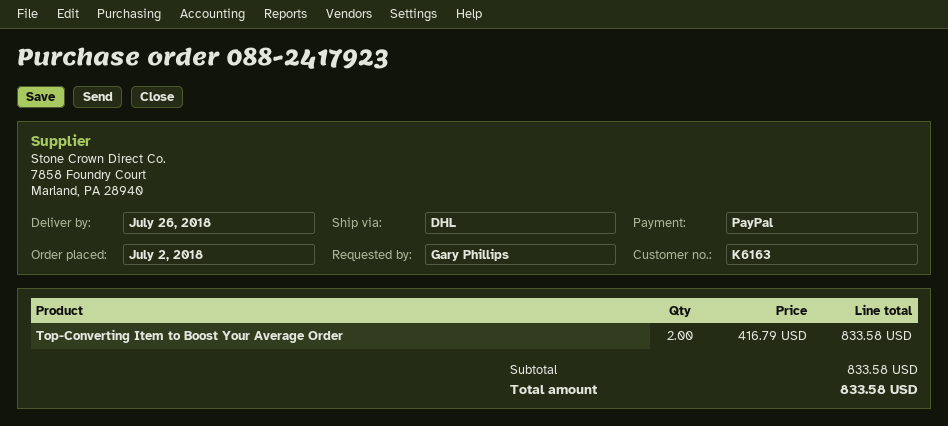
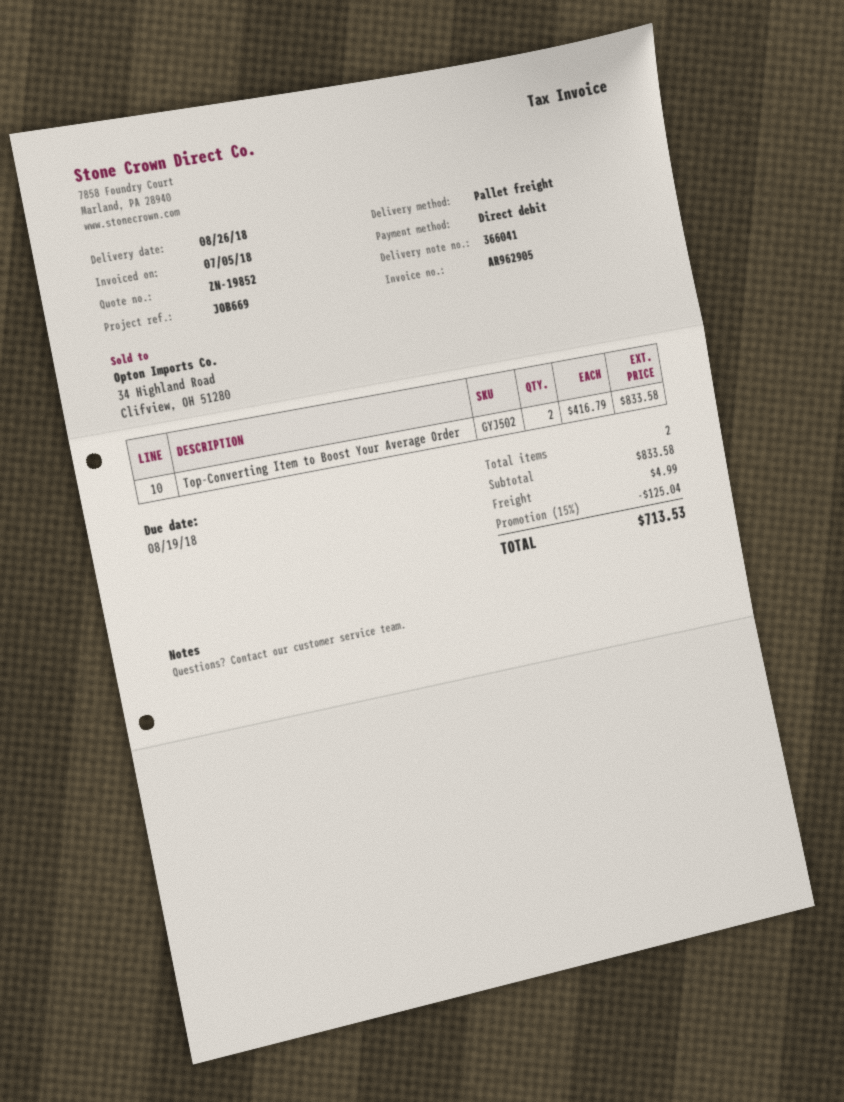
delivery date: 2018-07-26 -> 2018-08-26
payment method: PayPal -> direct debit
shipping method: DHL -> pallet freight
discount: none -> 15% = 125.04
shipping: none -> 4.99
total: 833.58 -> 713.53

